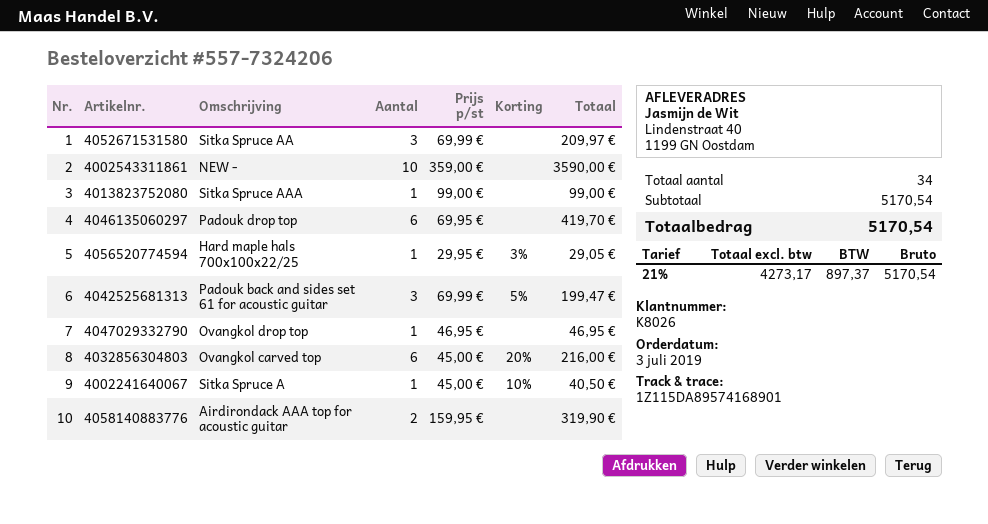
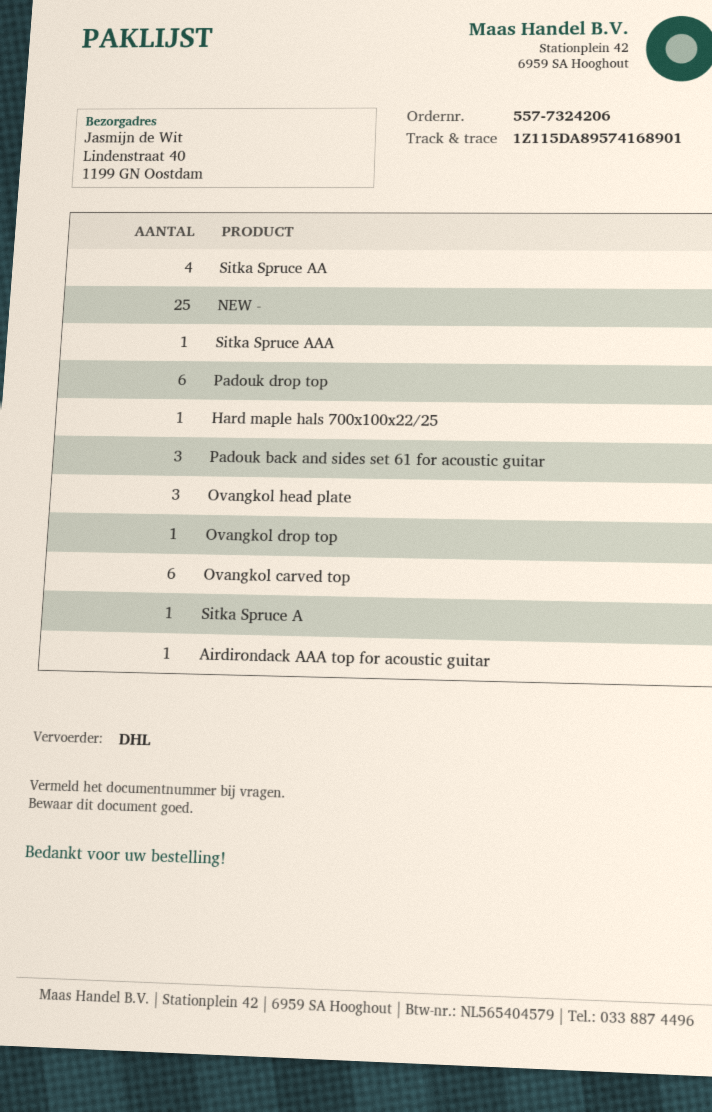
Sitka Spruce AA: 3 -> 4
NEW -: 10 -> 25
Airdirondack AAA top for acoustic guitar: 2 -> 1
Ovangkol head plate: none -> 3

